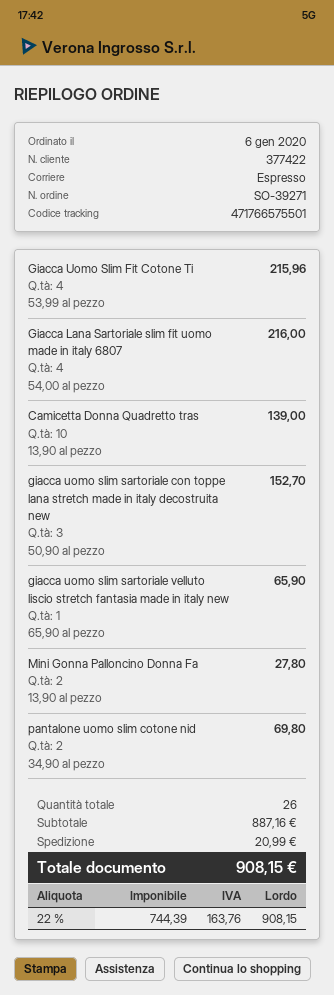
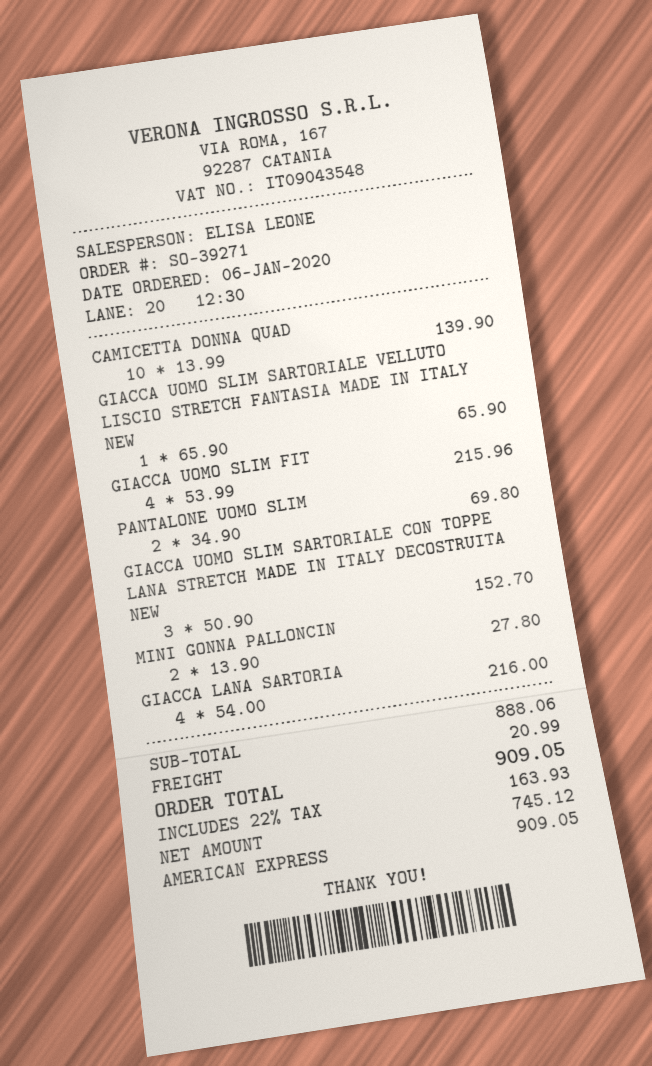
Camicetta Donna Quadretto tras: 10 x 13.90 = 139.00 -> 10 x 13.99 = 139.90
subtotal: 887.16 -> 888.06
net: 744.39 -> 745.12
tax: 22% = 163.76 -> 22% = 163.93
total: 908.15 -> 909.05

